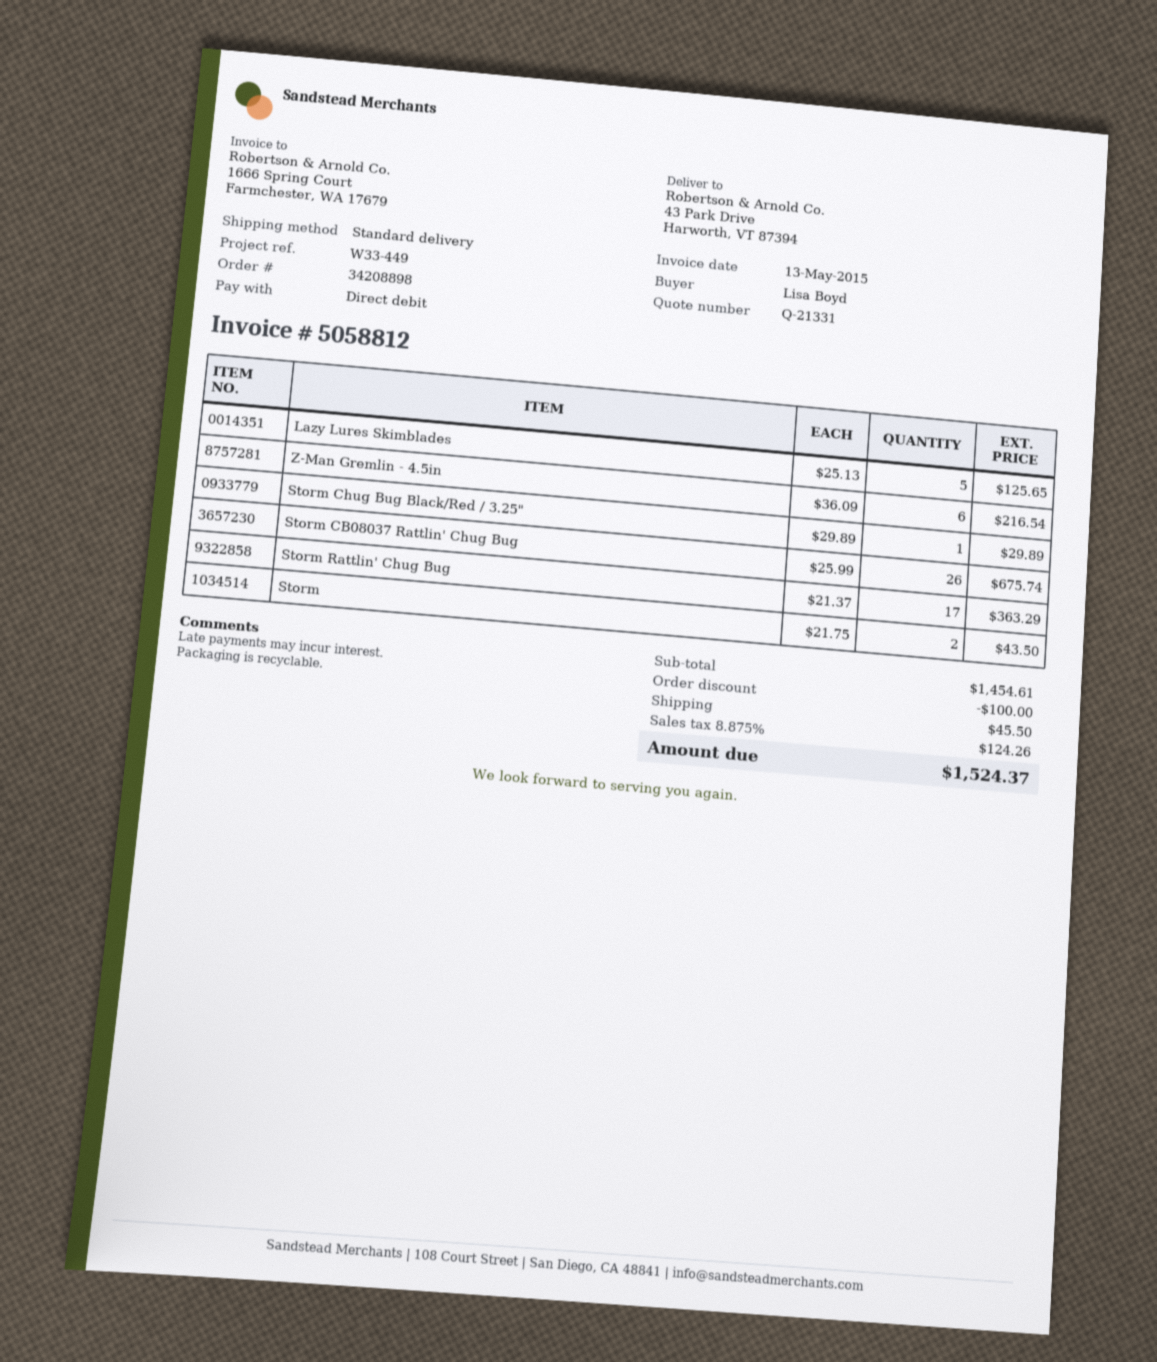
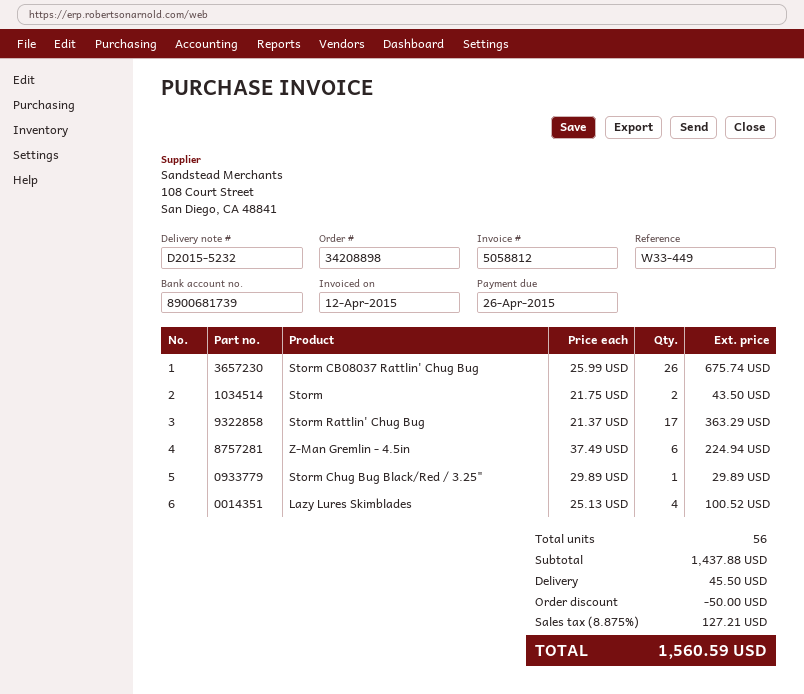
invoice date: 2015-05-13 -> 2015-04-12
Lazy Lures Skimblades: 5 x 25.13 = 125.65 -> 4 x 25.13 = 100.52
Z-Man Gremlin - 4.5in: 6 x 36.09 = 216.54 -> 6 x 37.49 = 224.94
subtotal: 1454.61 -> 1437.88
discount: 100.00 -> 50.00
tax: 8.875% = 124.26 -> 8.875% = 127.21
total: 1524.37 -> 1560.59

